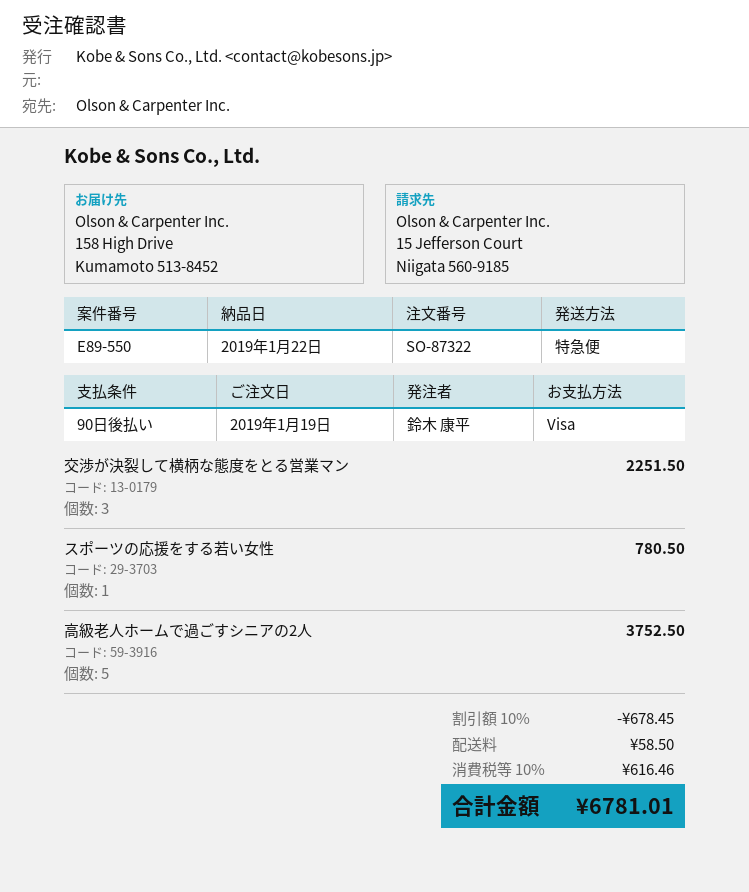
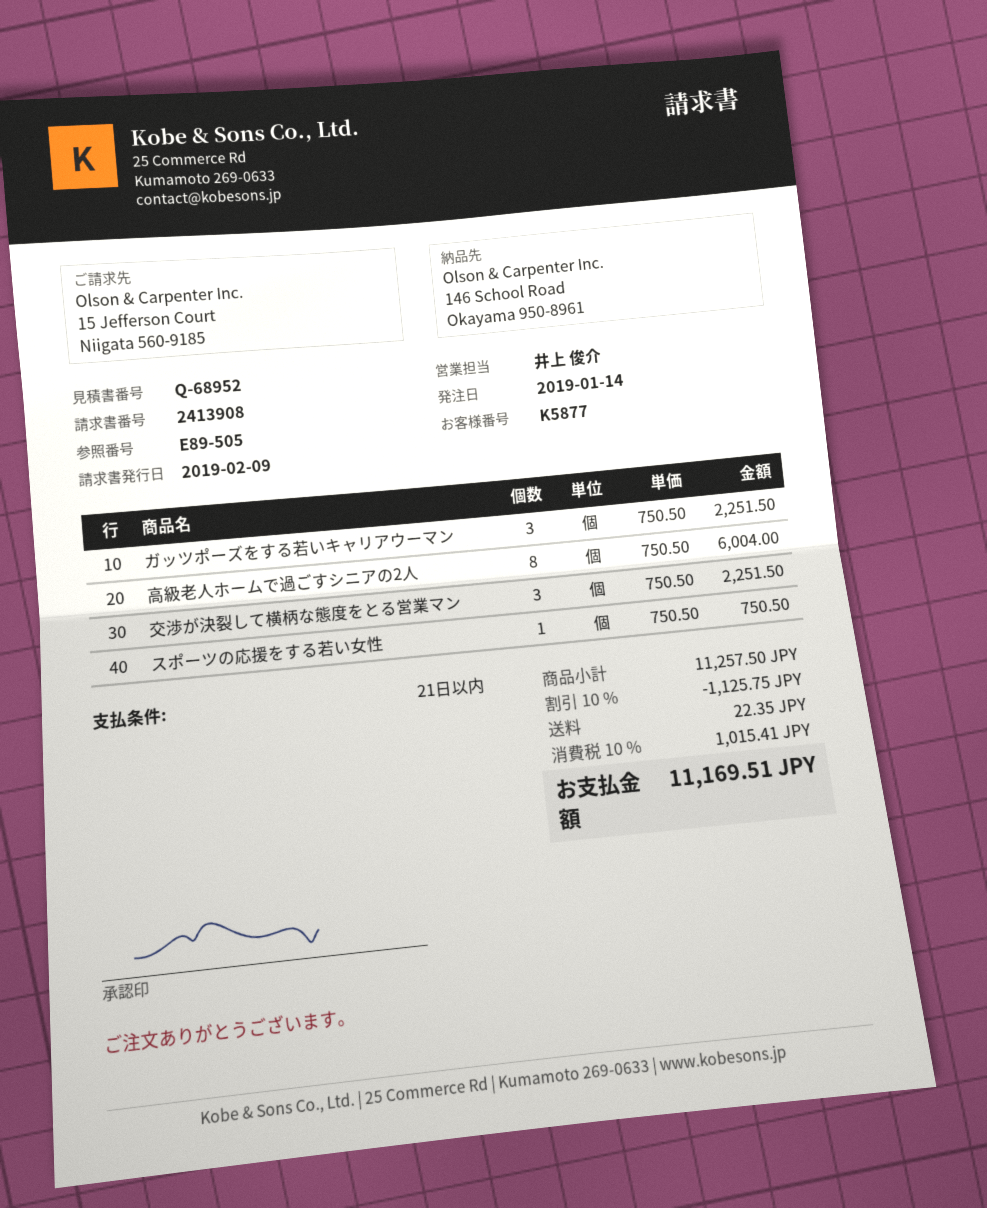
order date: 2019-01-19 -> 2019-01-14
payment terms: 90 days -> 21 days
reference: E89-550 -> E89-505
ship to: 158 High Drive, Kumamoto 513-8452 -> 146 School Road, Okayama 950-8961
スポーツの応援をする若い女性: 1 for 780.50 -> 1 for 750.50
高級老人ホームで過ごすシニアの2人: 5 for 3752.50 -> 8 for 6004.00
ガッツポーズをする若いキャリアウーマン: none -> 3 for 2251.50
discount: 10% = 678.45 -> 10% = 1125.75
shipping: 58.50 -> 22.35
tax: 10% = 616.46 -> 10% = 1015.41
total: 6781.01 -> 11169.51

